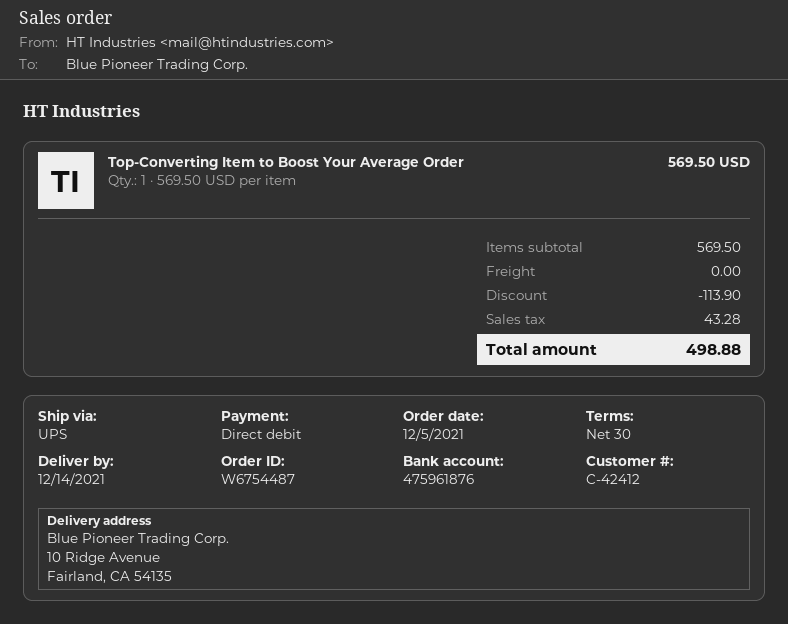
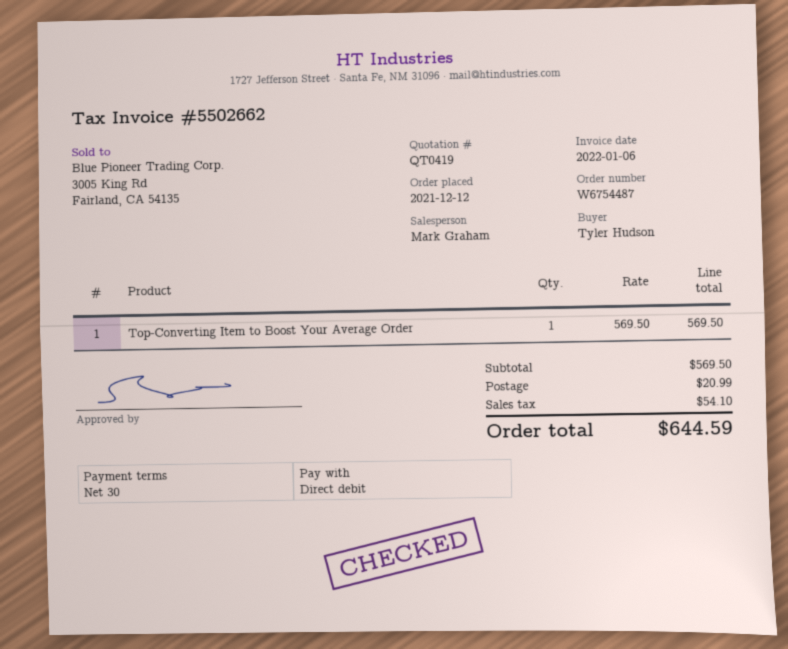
order date: 2021-12-05 -> 2021-12-12
discount: 113.90 -> none
shipping: 0.00 -> 20.99
tax: 43.28 -> 54.10
total: 498.88 -> 644.59

